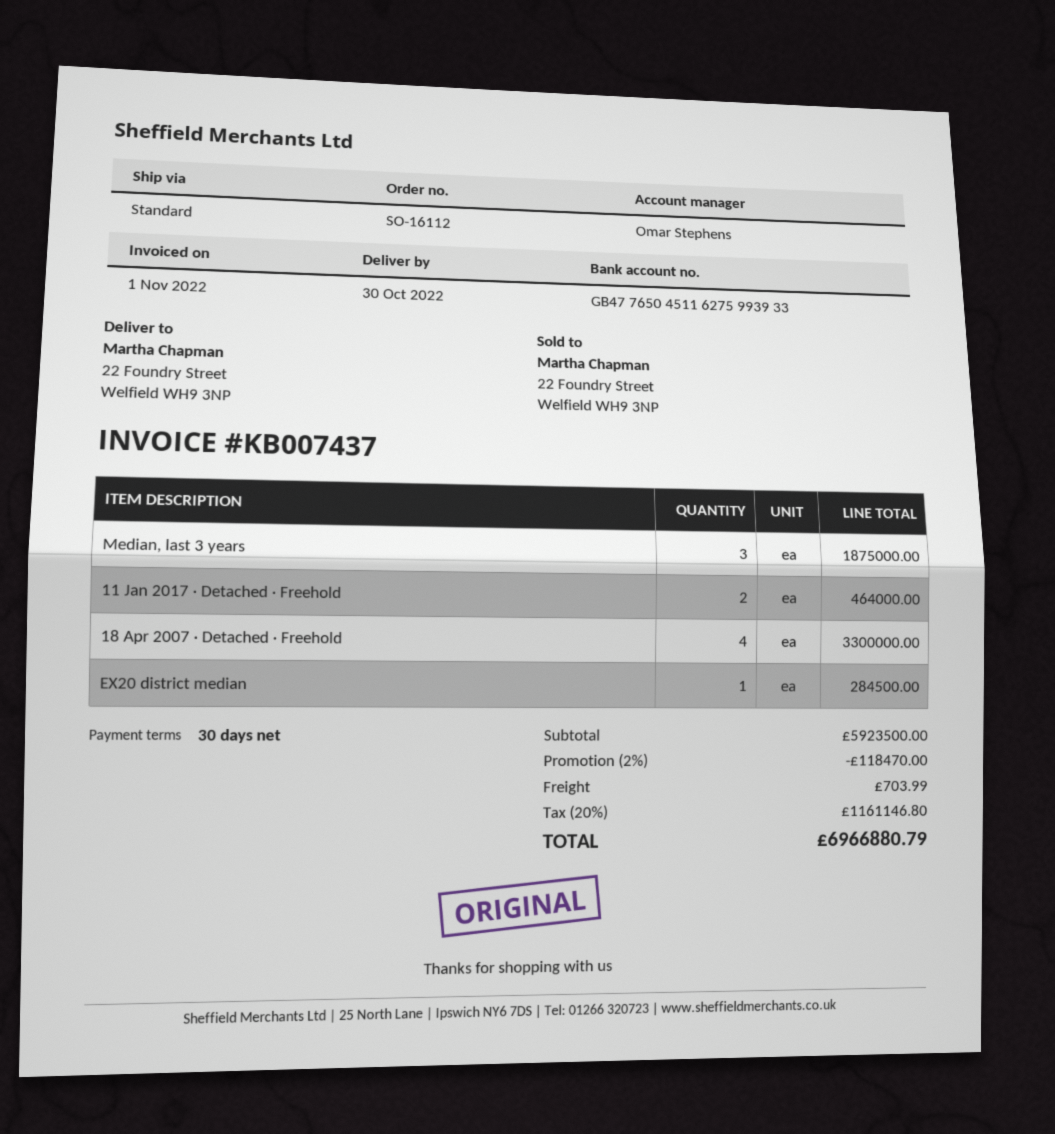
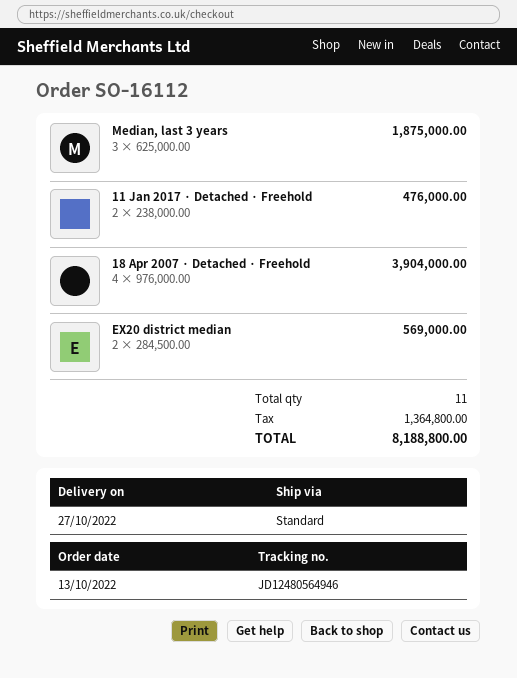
delivery date: 2022-10-30 -> 2022-10-27
11 Jan 2017 · Detached · Freehold: 2 for 464000.00 -> 2 for 476000.00
18 Apr 2007 · Detached · Freehold: 4 for 3300000.00 -> 4 for 3904000.00
EX20 district median: 1 for 284500.00 -> 2 for 569000.00
discount: 2% = 118470.00 -> none
shipping: 703.99 -> none
tax: 1161146.80 -> 1364800.00
total: 6966880.79 -> 8188800.00

